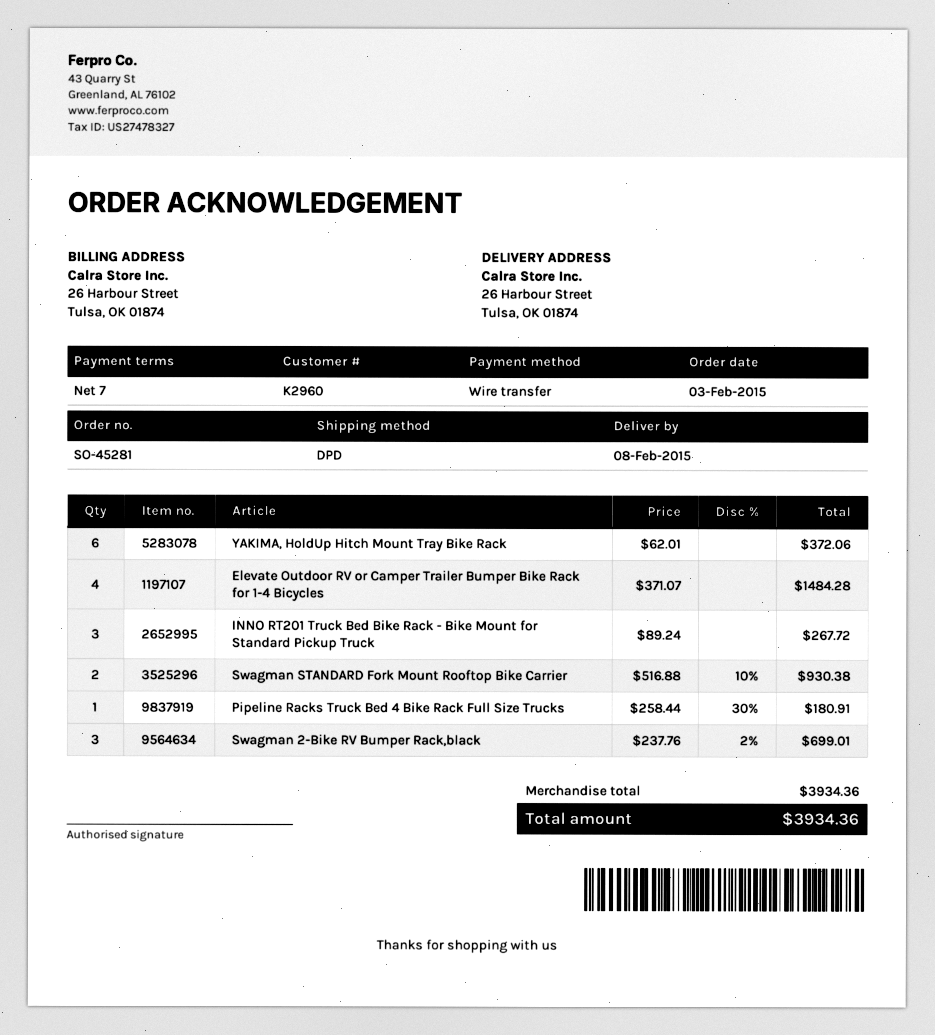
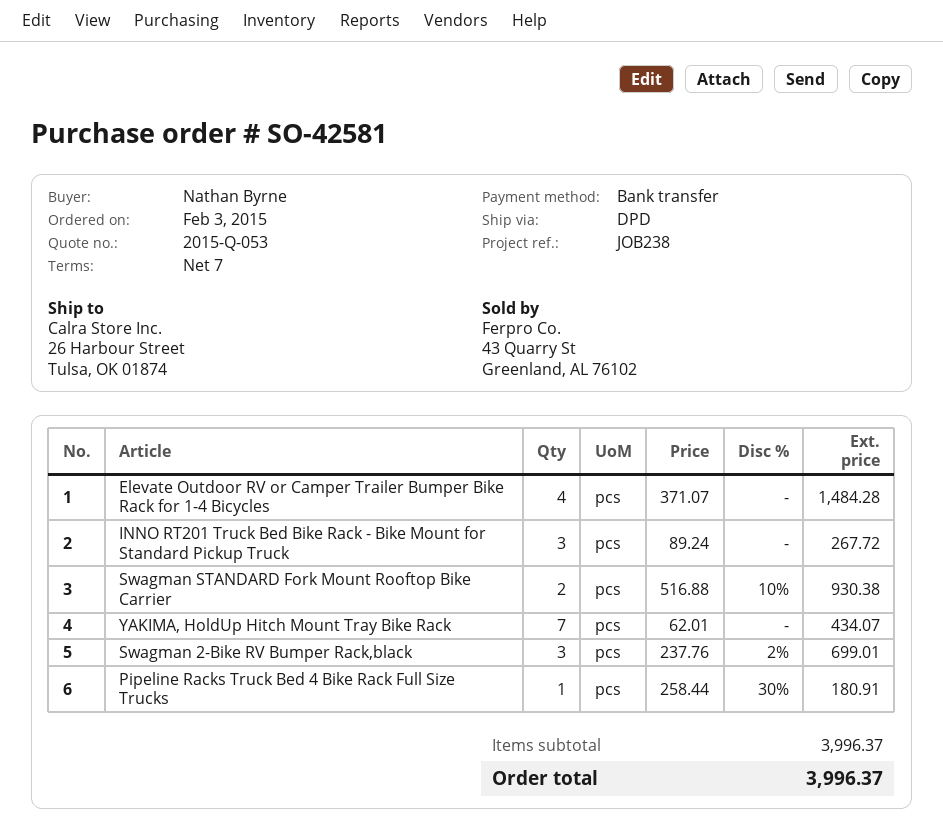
order number: SO-45281 -> SO-42581
YAKIMA, HoldUp Hitch Mount Tray Bike Rack: 6 x 62.01 = 372.06 -> 7 x 62.01 = 434.07
subtotal: 3934.36 -> 3996.37
total: 3934.36 -> 3996.37

